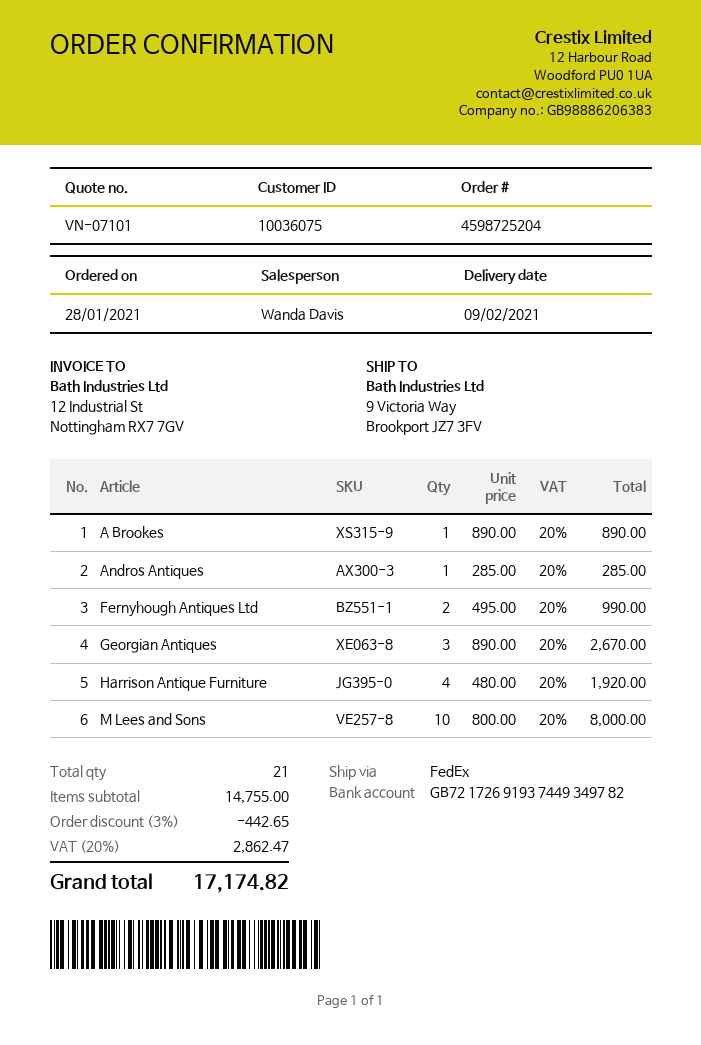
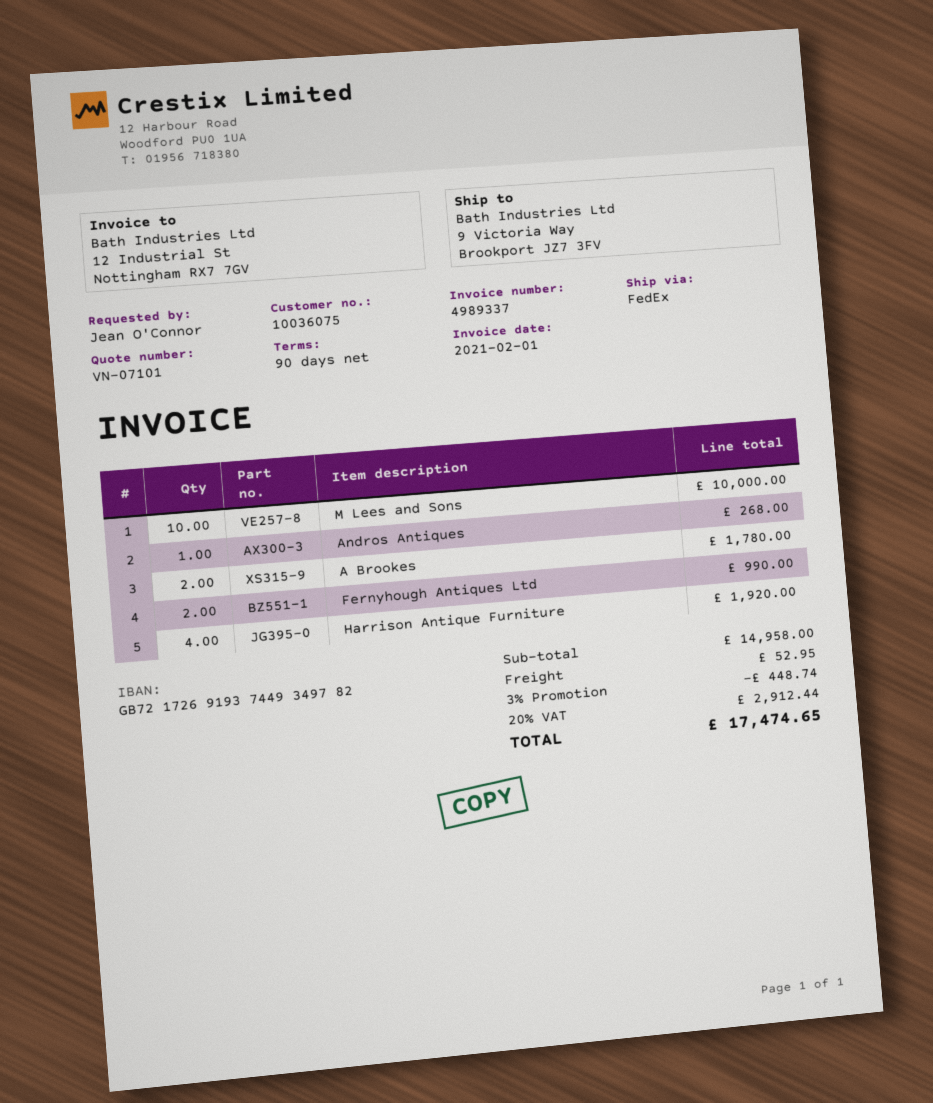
A Brookes: 1 for 890.00 -> 2 for 1780.00
Andros Antiques: 1 for 285.00 -> 1 for 268.00
Georgian Antiques: 3 for 2670.00 -> none
M Lees and Sons: 10 for 8000.00 -> 10 for 10000.00
subtotal: 14755.00 -> 14958.00
discount: 3% = 442.65 -> 3% = 448.74
shipping: none -> 52.95
tax: 20% = 2862.47 -> 20% = 2912.44
total: 17174.82 -> 17474.65

